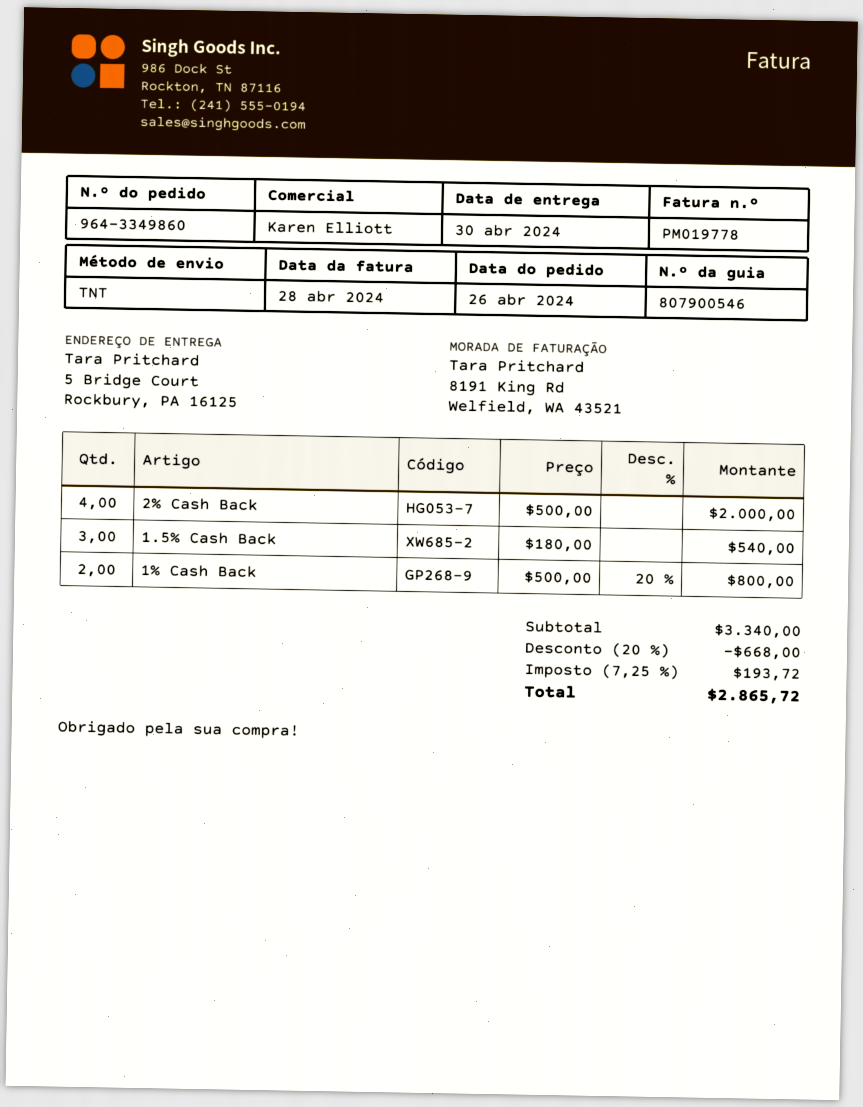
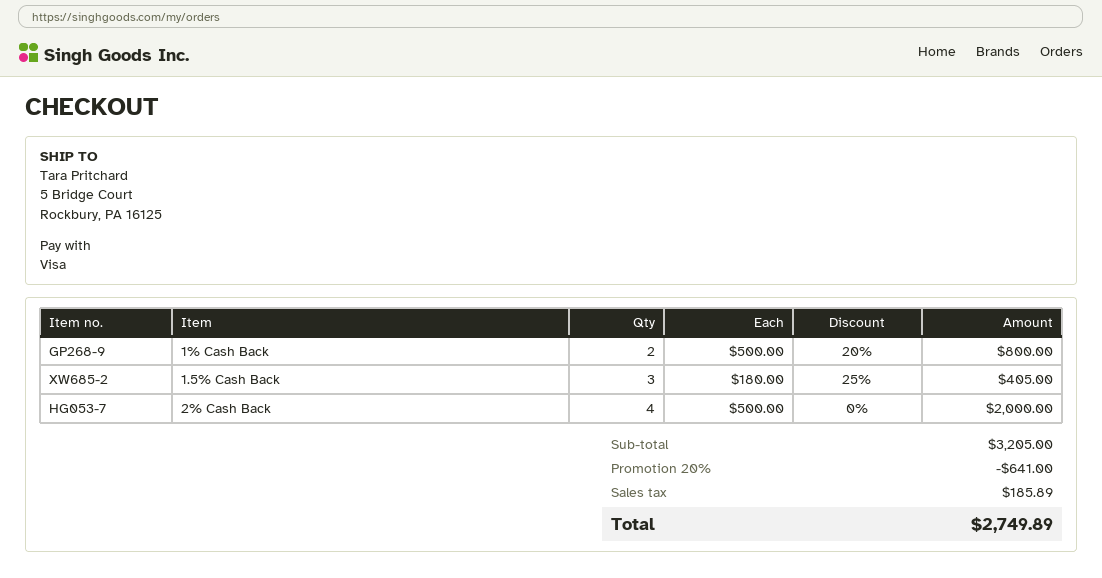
1.5% Cash Back: 3 x 180.00 = 540.00 -> 3 x 180.00 - 25% = 405.00
subtotal: 3340.00 -> 3205.00
discount: 20% = 668.00 -> 20% = 641.00
tax: 193.72 -> 185.89
total: 2865.72 -> 2749.89

